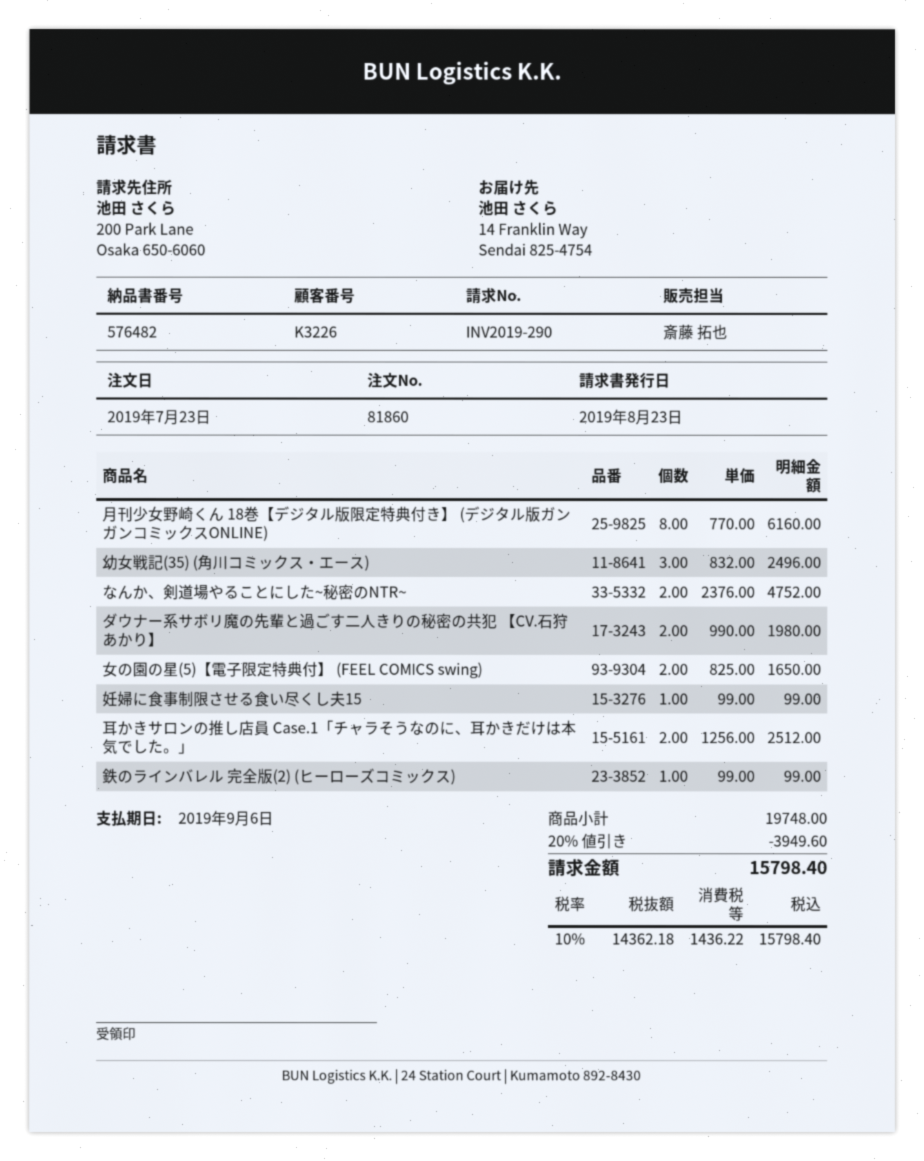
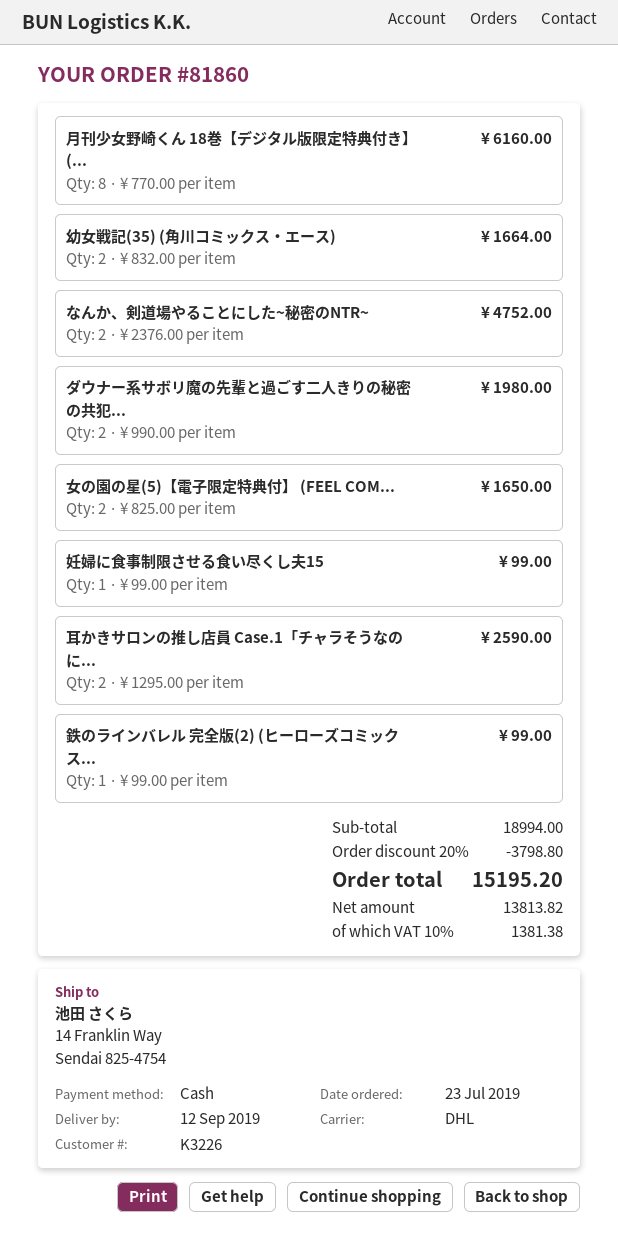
幼女戦記(35) (角川コミックス・エース): 3 x 832.00 = 2496.00 -> 2 x 832.00 = 1664.00
耳かきサロンの推し店員 Case.1「チャラそうなのに、耳かきだけは本気でした。」: 2 x 1256.00 = 2512.00 -> 2 x 1295.00 = 2590.00
subtotal: 19748.00 -> 18994.00
discount: 20% = 3949.60 -> 20% = 3798.80
net: 14362.18 -> 13813.82
tax: 10% = 1436.22 -> 10% = 1381.38
total: 15798.40 -> 15195.20

